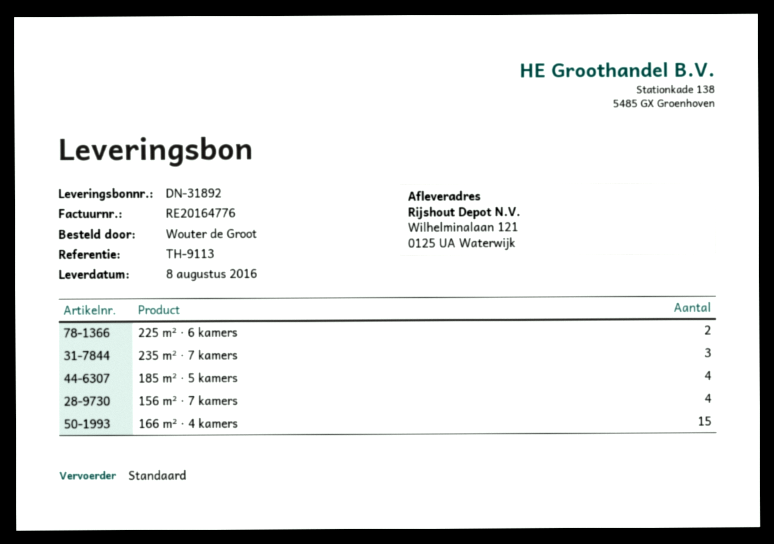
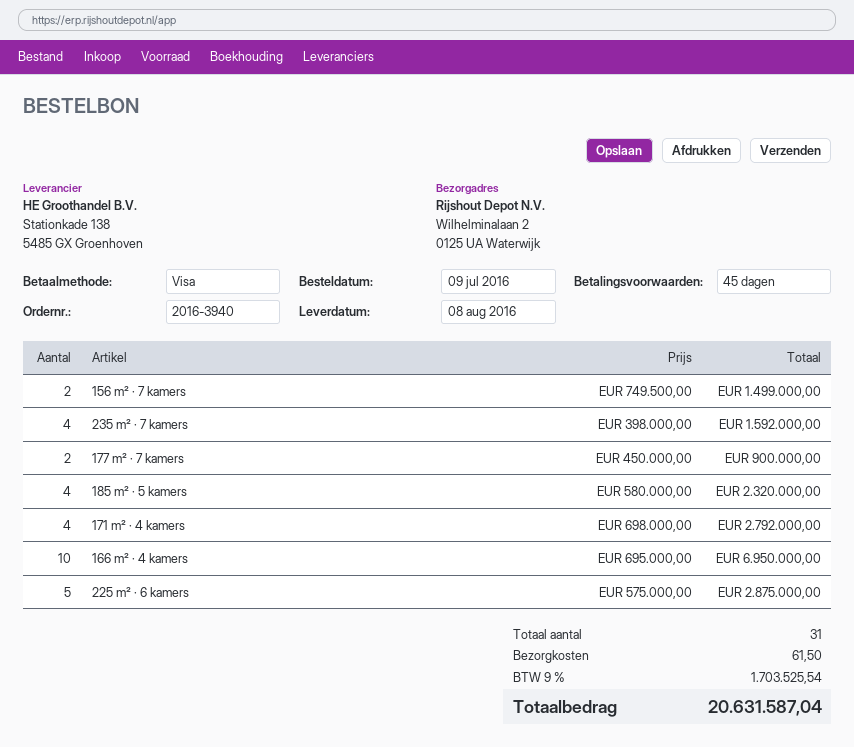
ship to: Wilhelminalaan 121, 0125 UA Waterwijk -> Wilhelminalaan 2, 0125 UA Waterwijk
225 m² · 6 kamers: 2 -> 5
235 m² · 7 kamers: 3 -> 4
156 m² · 7 kamers: 4 -> 2
166 m² · 4 kamers: 15 -> 10
177 m² · 7 kamers: none -> 2
171 m² · 4 kamers: none -> 4

